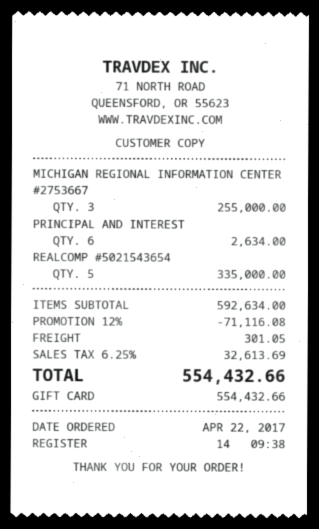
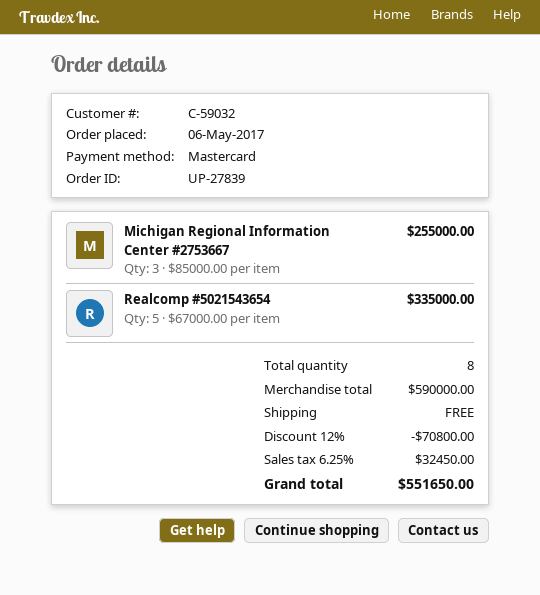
order date: 2017-04-22 -> 2017-05-06
payment method: gift card -> Mastercard
PRINCIPAL AND INTEREST: 6 for 2634.00 -> none
subtotal: 592634.00 -> 590000.00
discount: 12% = 71116.08 -> 12% = 70800.00
shipping: 301.05 -> 0.00
tax: 6.25% = 32613.69 -> 6.25% = 32450.00
total: 554432.66 -> 551650.00

